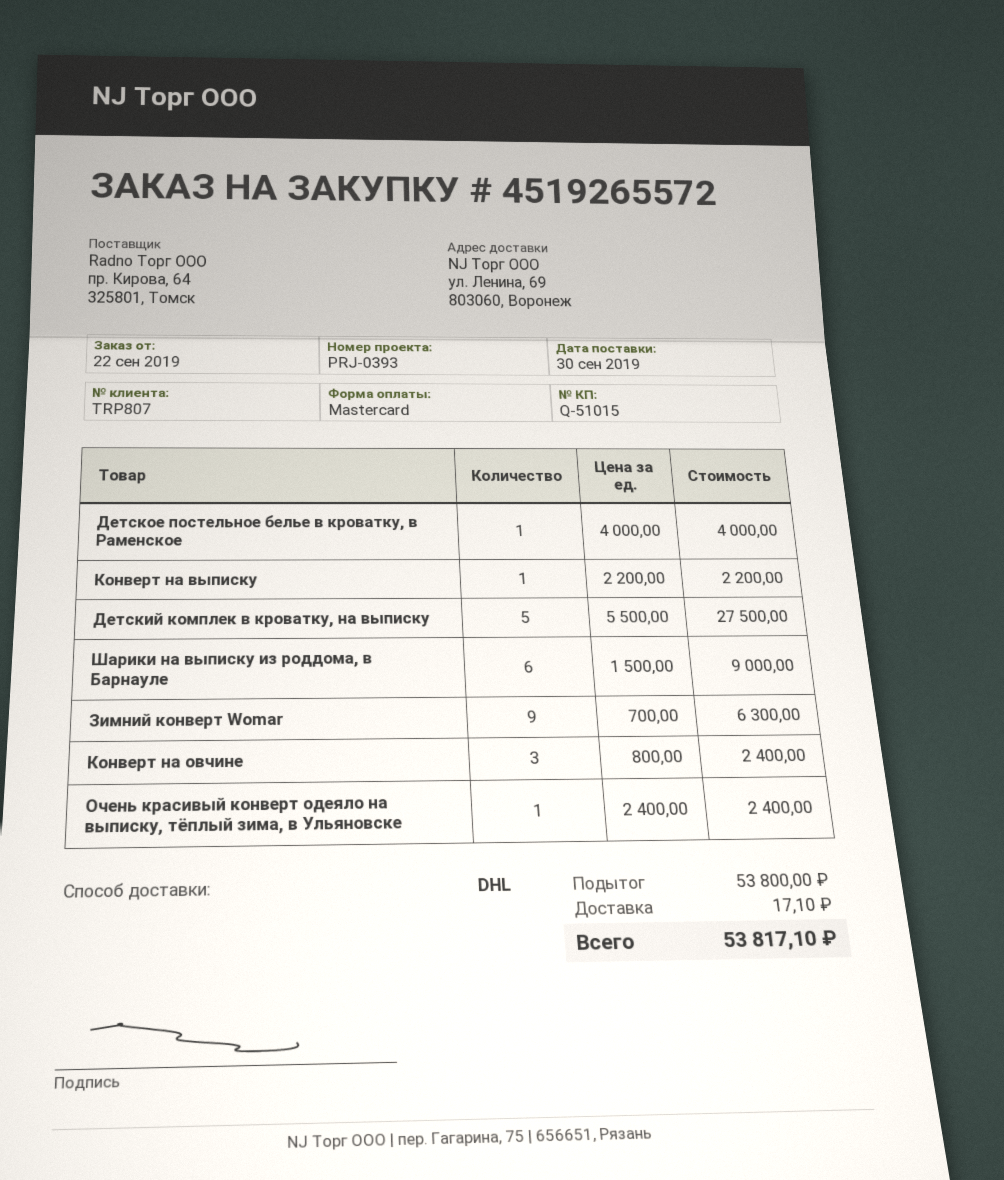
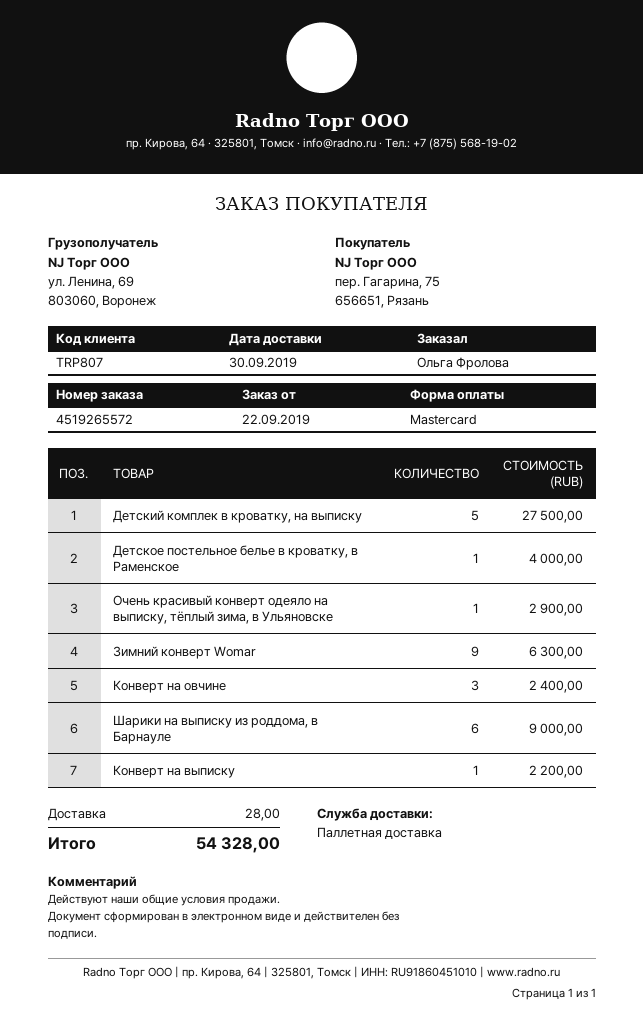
shipping method: DHL -> pallet freight
Очень красивый конверт одеяло на выписку, тёплый зима, в Ульяновске: 1 for 2400.00 -> 1 for 2900.00
shipping: 17.10 -> 28.00
total: 53817.10 -> 54328.00

